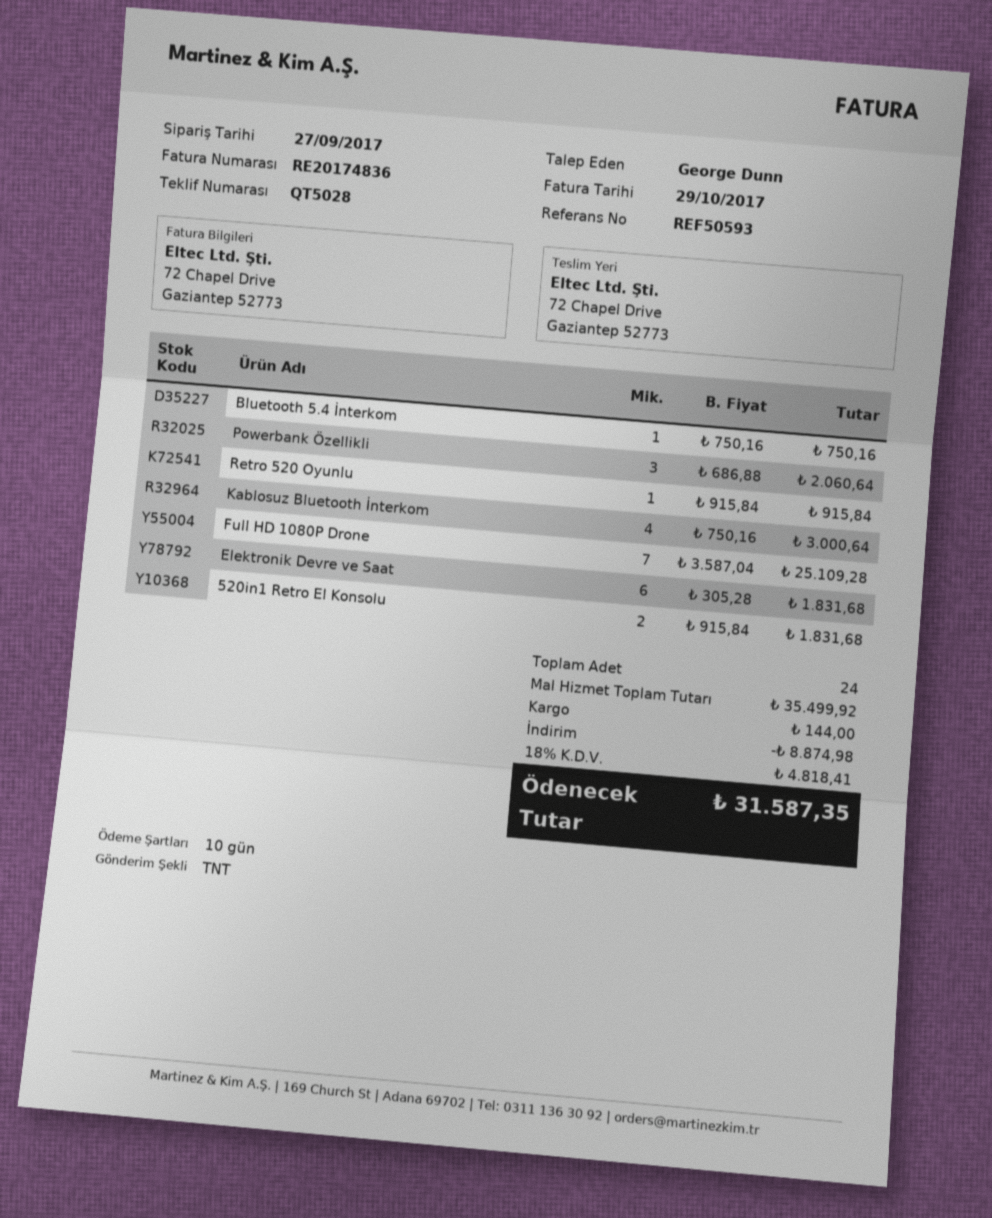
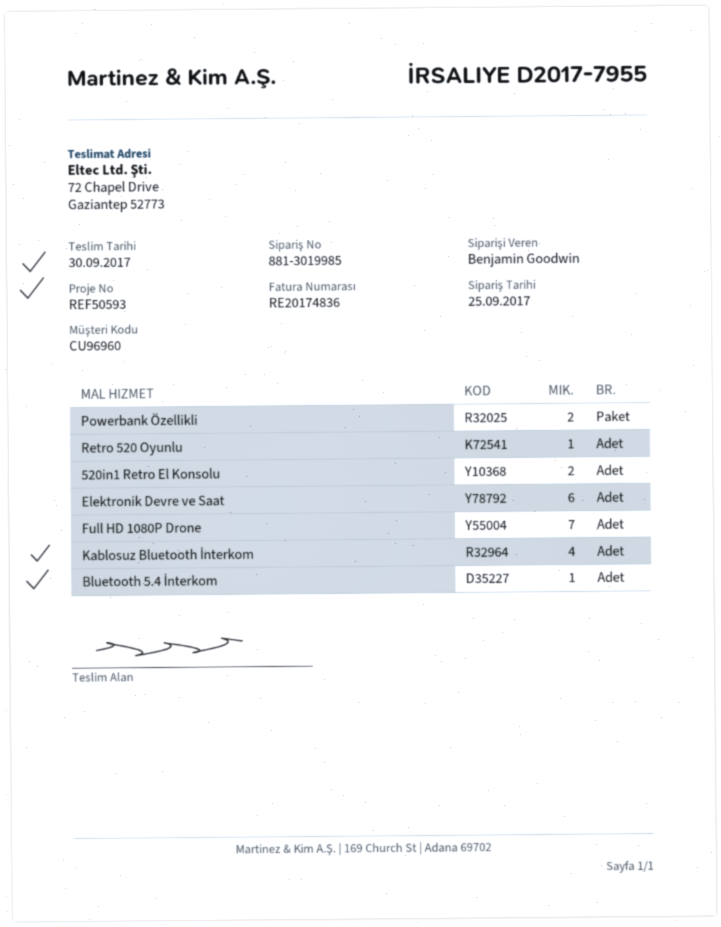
order date: 2017-09-27 -> 2017-09-25
ordered by: George Dunn -> Benjamin Goodwin
Powerbank Özellikli: 3 -> 2

